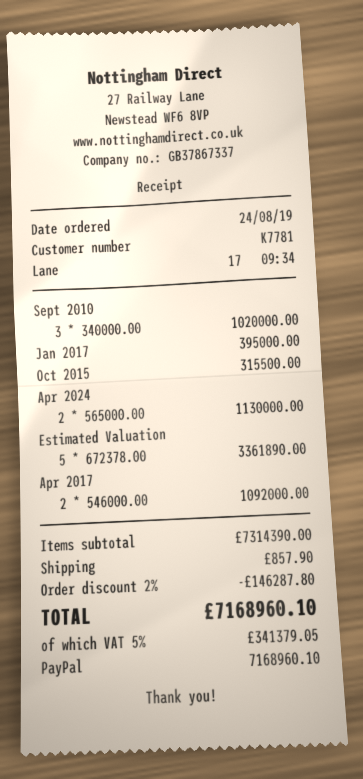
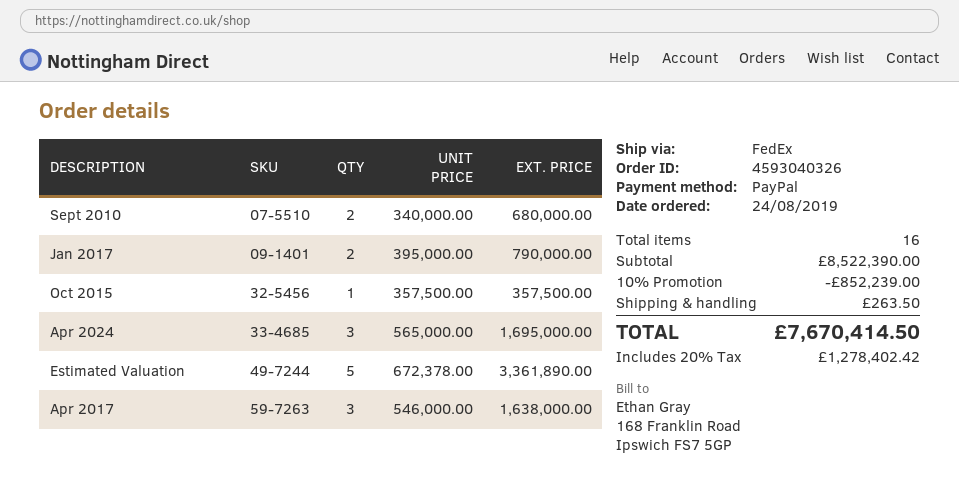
Sept 2010: 3 x 340000.00 = 1020000.00 -> 2 x 340000.00 = 680000.00
Jan 2017: 1 x 395000.00 = 395000.00 -> 2 x 395000.00 = 790000.00
Oct 2015: 1 x 315500.00 = 315500.00 -> 1 x 357500.00 = 357500.00
Apr 2024: 2 x 565000.00 = 1130000.00 -> 3 x 565000.00 = 1695000.00
Apr 2017: 2 x 546000.00 = 1092000.00 -> 3 x 546000.00 = 1638000.00
subtotal: 7314390.00 -> 8522390.00
discount: 2% = 146287.80 -> 10% = 852239.00
shipping: 857.90 -> 263.50
tax: 5% = 341379.05 -> 20% = 1278402.42
total: 7168960.10 -> 7670414.50

